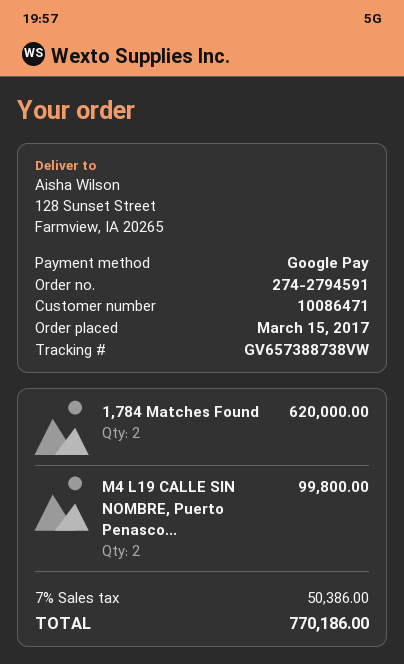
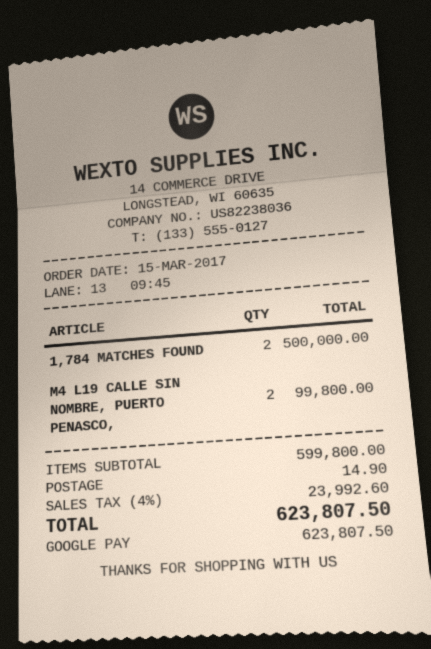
1,784 Matches Found: 2 for 620000.00 -> 2 for 500000.00
shipping: none -> 14.90
tax: 7% = 50386.00 -> 4% = 23992.60
total: 770186.00 -> 623807.50

